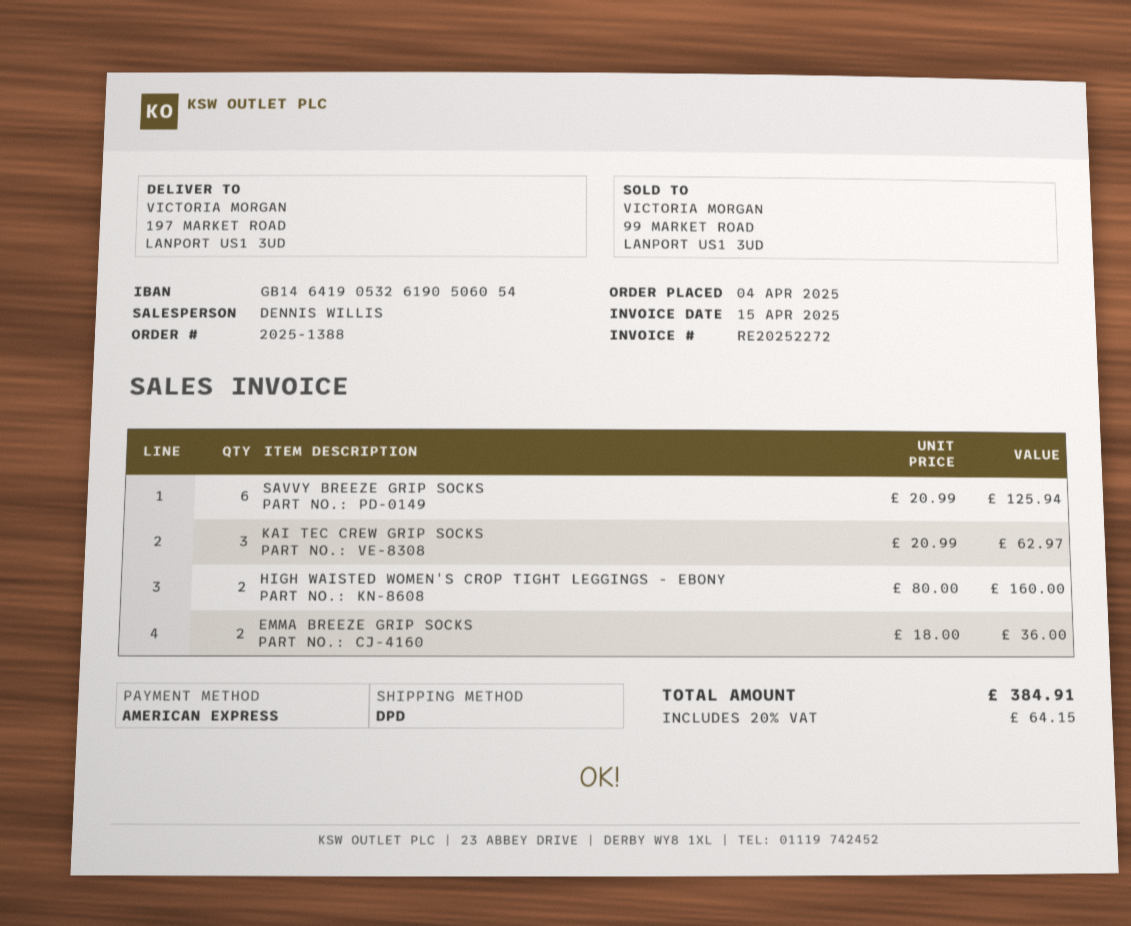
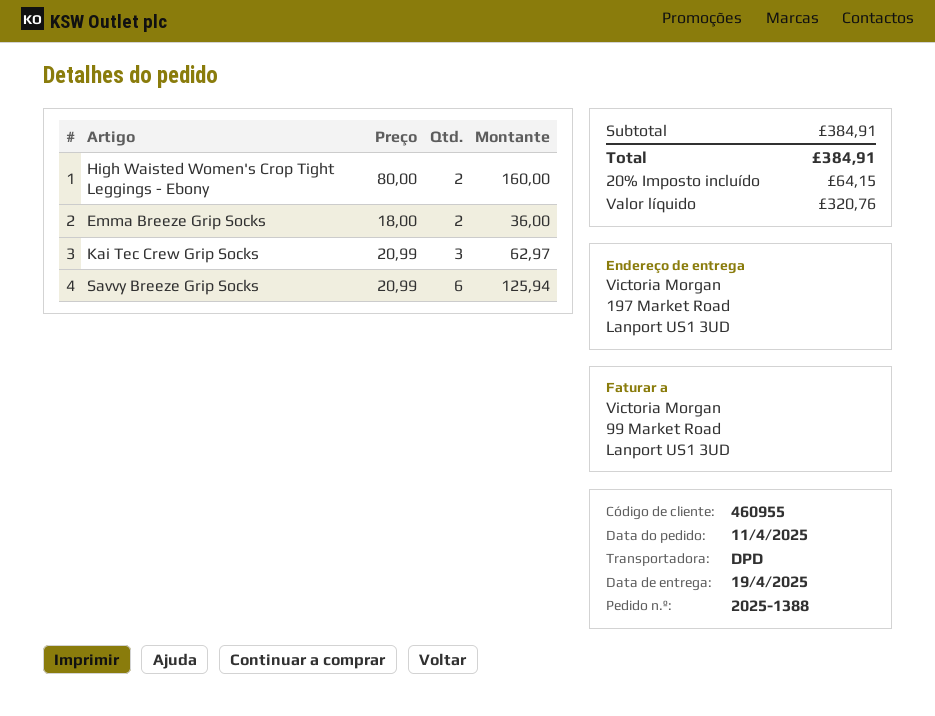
order date: 2025-04-04 -> 2025-04-11

